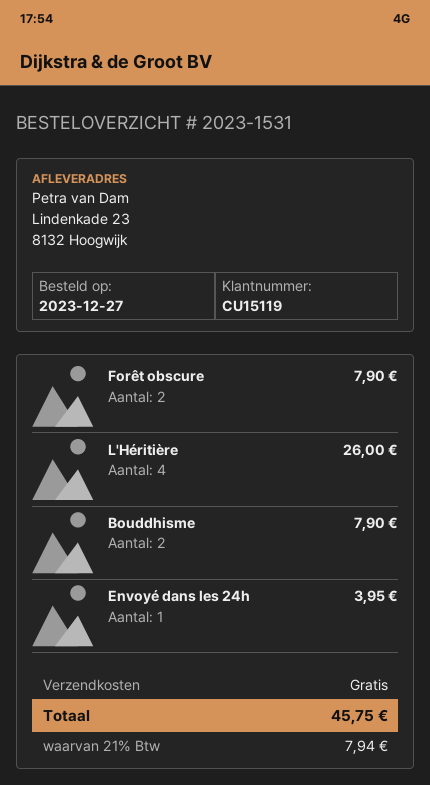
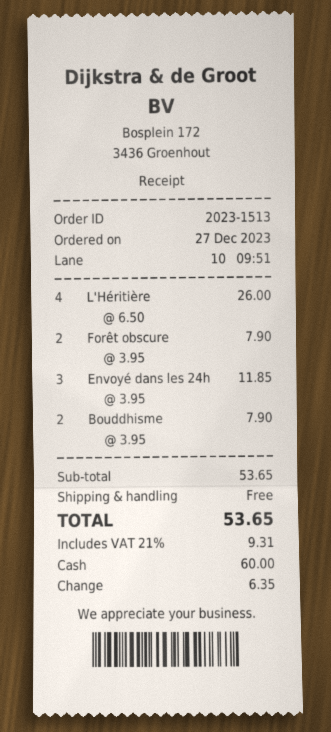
order number: 2023-1531 -> 2023-1513
Envoyé dans les 24h: 1 for 3.95 -> 3 for 11.85
tax: 21% = 7.94 -> 21% = 9.31
total: 45.75 -> 53.65

